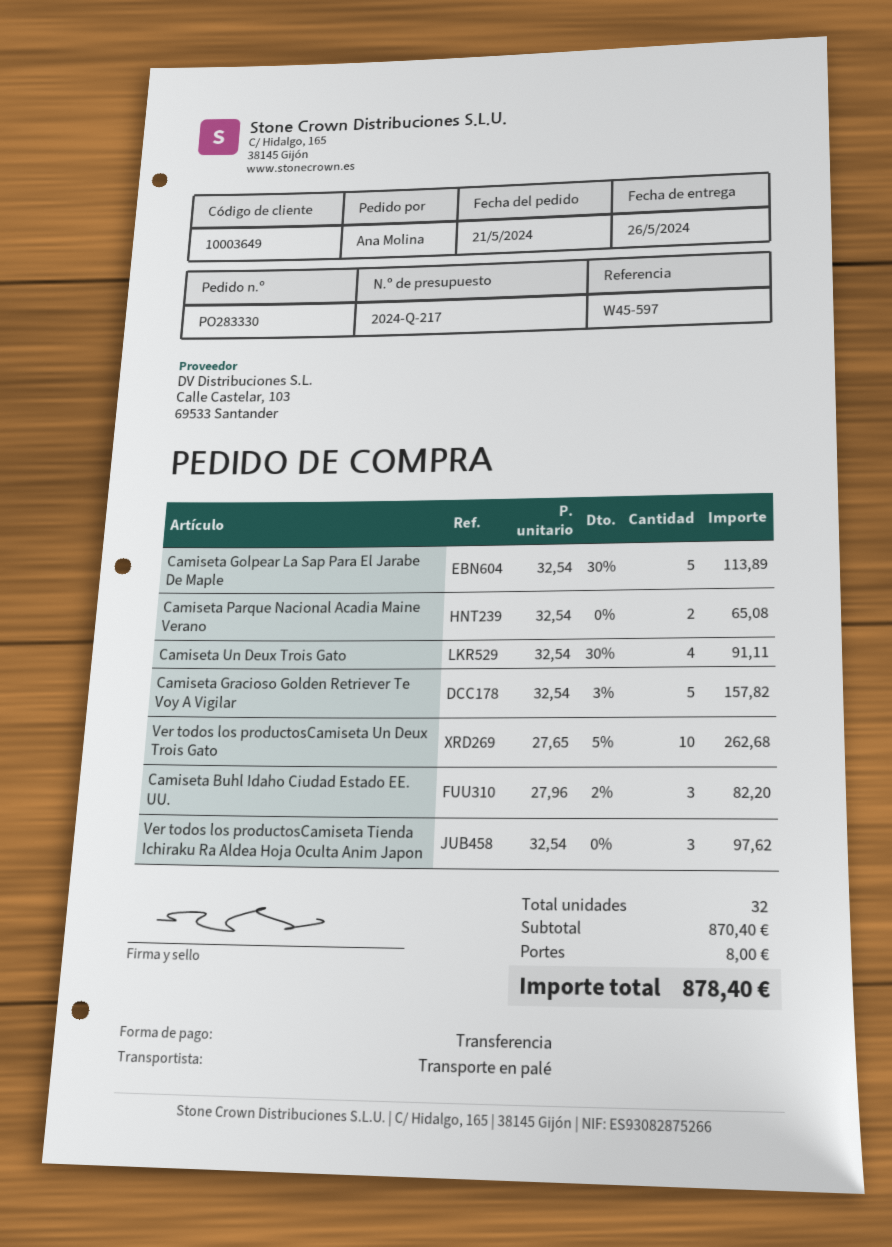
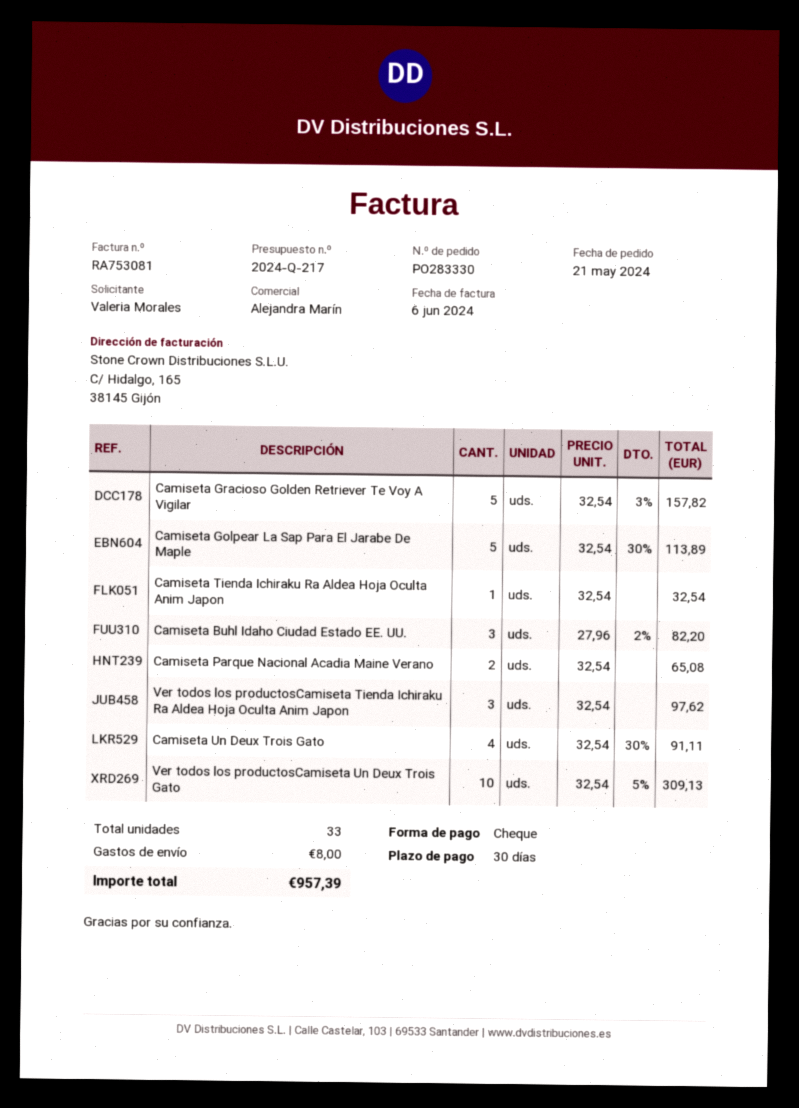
ordered by: Ana Molina -> Valeria Morales
payment method: bank transfer -> cheque
Ver todos los productosCamiseta Un Deux Trois Gato: 10 x 27.65 - 5% = 262.68 -> 10 x 32.54 - 5% = 309.13
Camiseta Tienda Ichiraku Ra Aldea Hoja Oculta Anim Japon: none -> 1 x 32.54 = 32.54
total quantity: 32 -> 33
total: 878.40 -> 957.39

